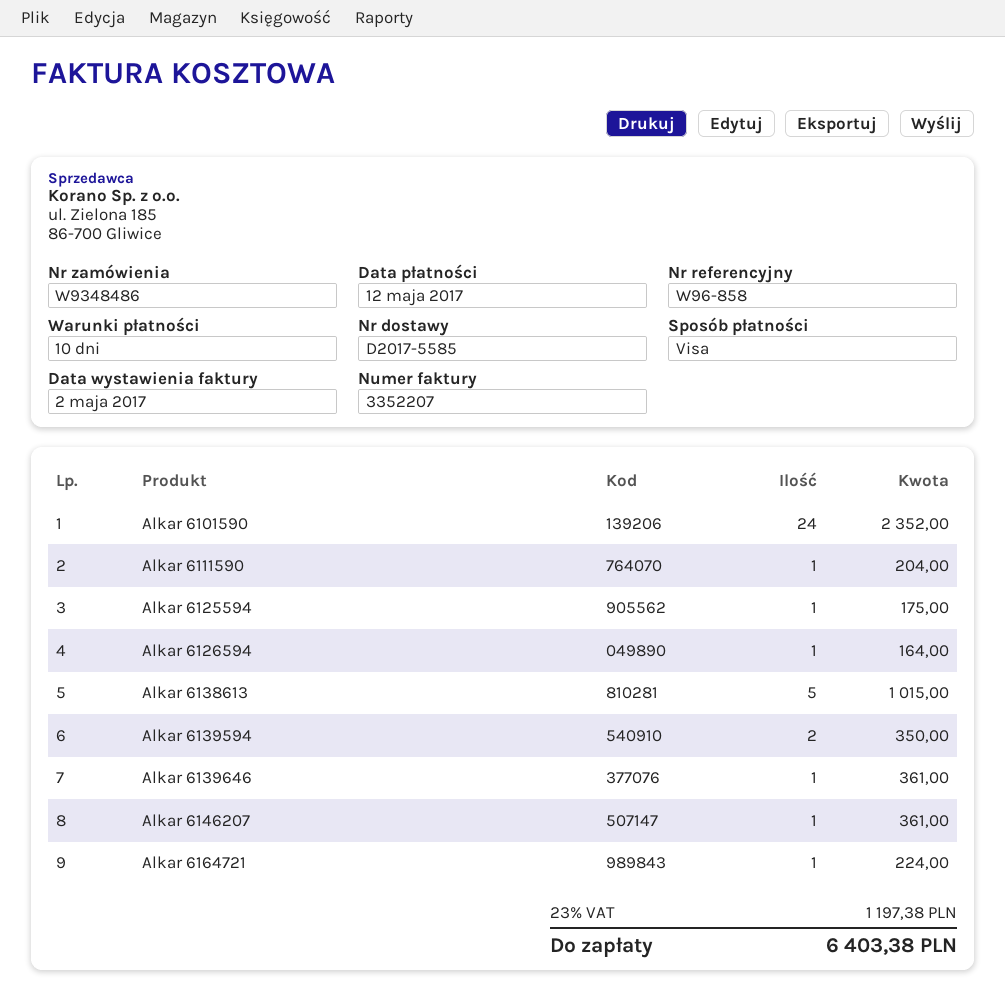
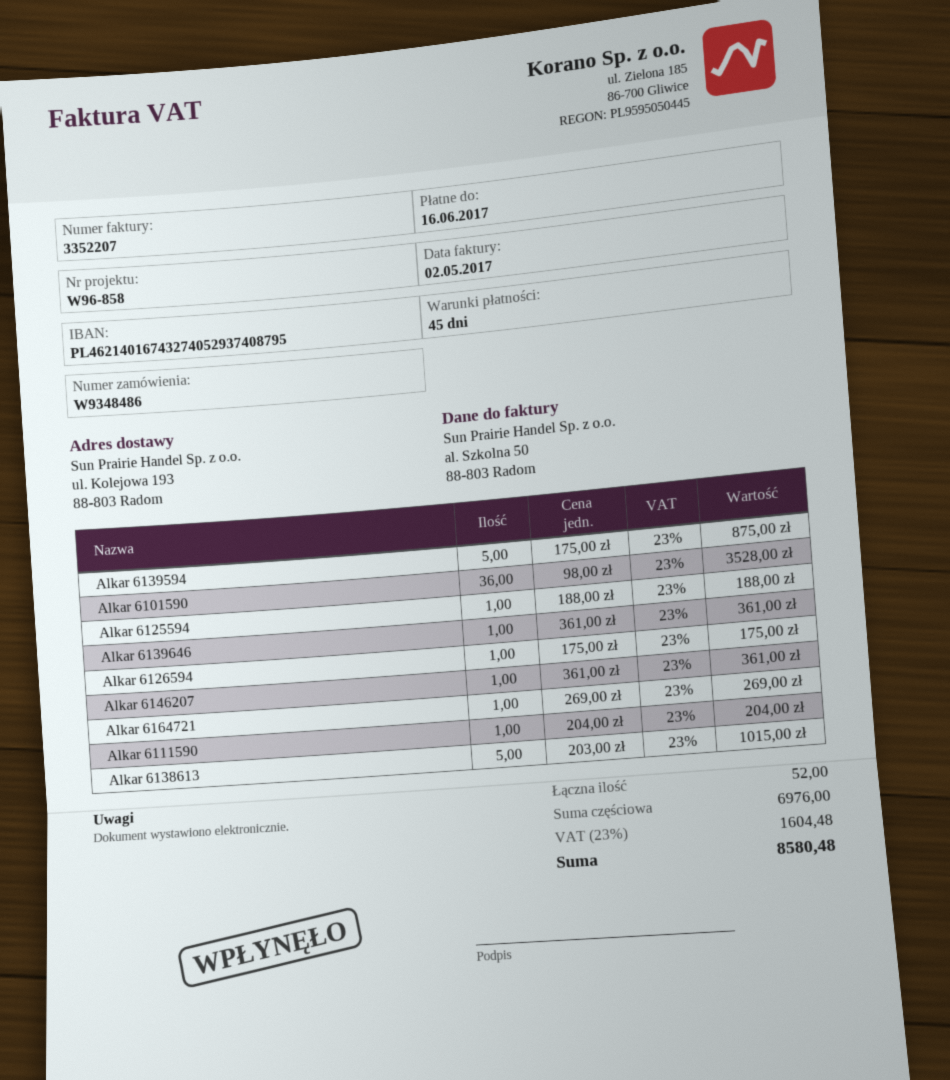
payment terms: 10 days -> 45 days
due date: 2017-05-12 -> 2017-06-16
Alkar 6101590: 24 for 2352.00 -> 36 for 3528.00
Alkar 6125594: 1 for 175.00 -> 1 for 188.00
Alkar 6126594: 1 for 164.00 -> 1 for 175.00
Alkar 6139594: 2 for 350.00 -> 5 for 875.00
Alkar 6164721: 1 for 224.00 -> 1 for 269.00
tax: 23% = 1197.38 -> 23% = 1604.48
total: 6403.38 -> 8580.48

